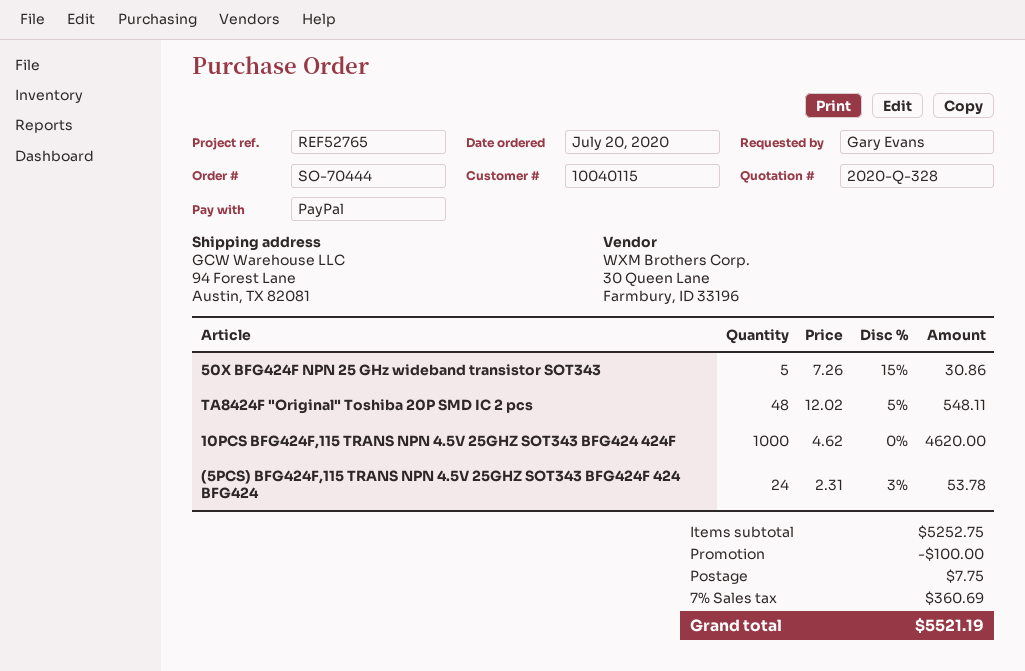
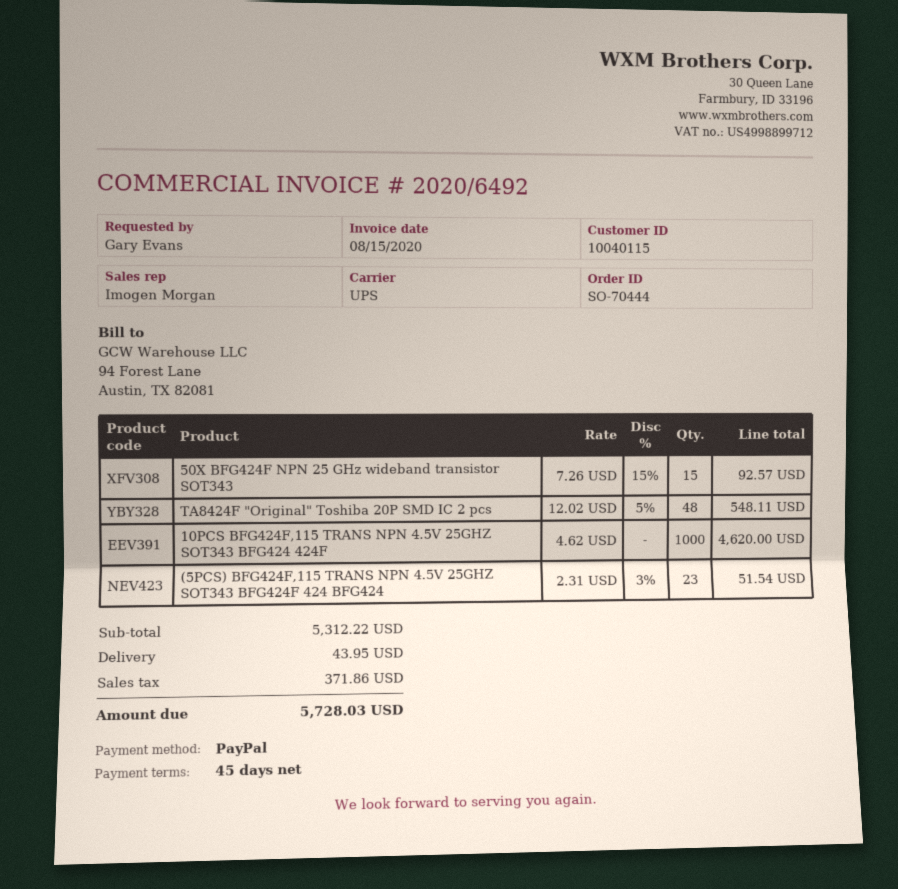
50X BFG424F NPN 25 GHz wideband transistor SOT343: 5 x 7.26 - 15% = 30.86 -> 15 x 7.26 - 15% = 92.57
(5PCS) BFG424F,115 TRANS NPN 4.5V 25GHZ SOT343 BFG424F 424 BFG424: 24 x 2.31 - 3% = 53.78 -> 23 x 2.31 - 3% = 51.54
subtotal: 5252.75 -> 5312.22
discount: 100.00 -> none
shipping: 7.75 -> 43.95
tax: 360.69 -> 371.86
total: 5521.19 -> 5728.03

